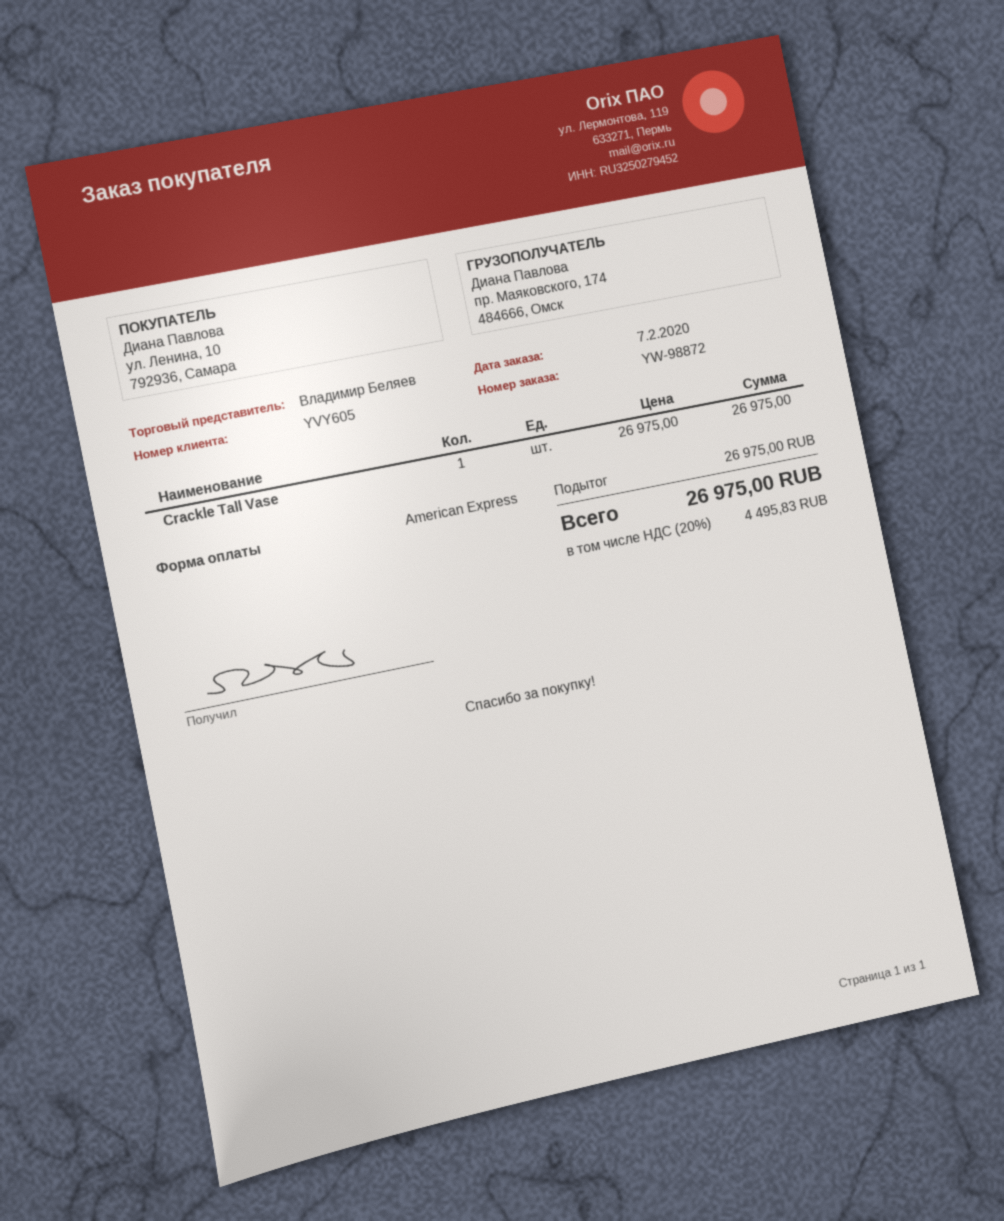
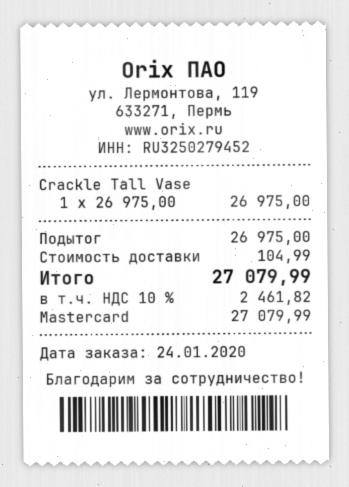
order date: 2020-02-07 -> 2020-01-24
payment method: American Express -> Mastercard
shipping: none -> 104.99
tax: 20% = 4495.83 -> 10% = 2461.82
total: 26975.00 -> 27079.99

